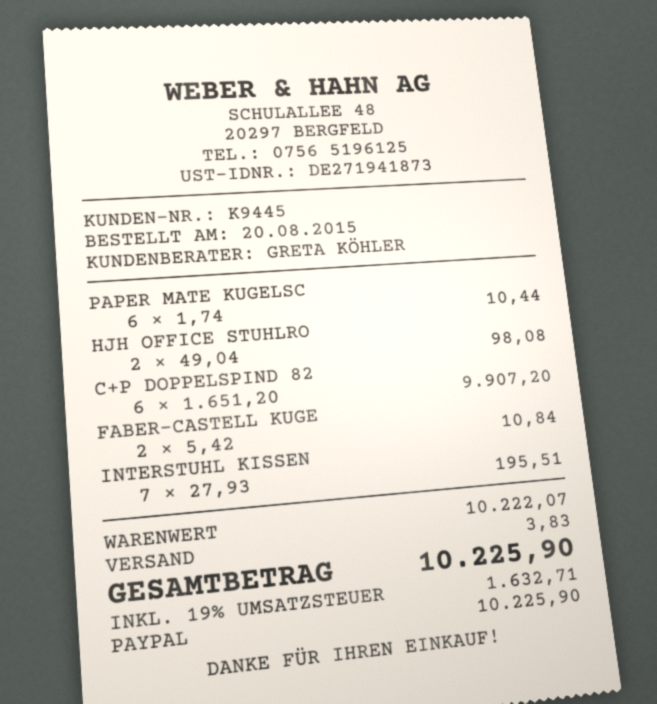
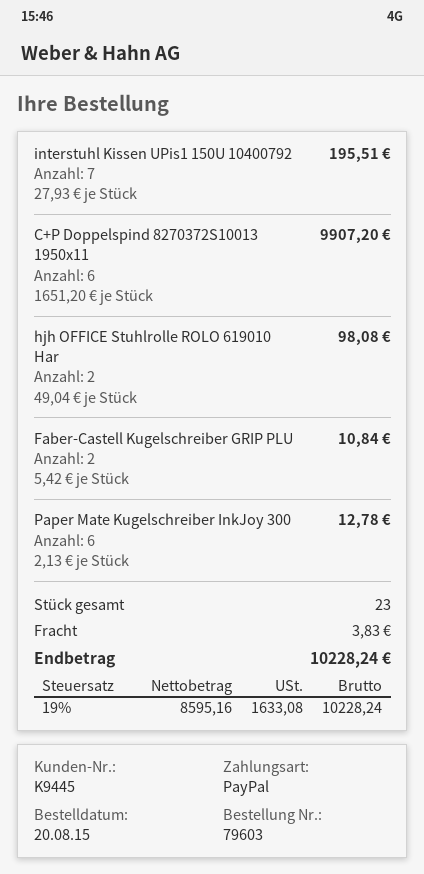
PAPER MATE KUGELSC: 6 x 1.74 = 10.44 -> 6 x 2.13 = 12.78
tax: 19% = 1632.71 -> 19% = 1633.08
total: 10225.90 -> 10228.24

